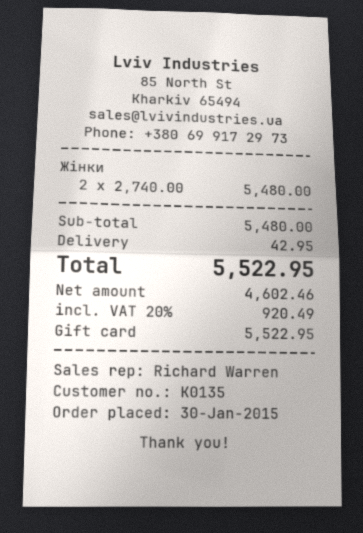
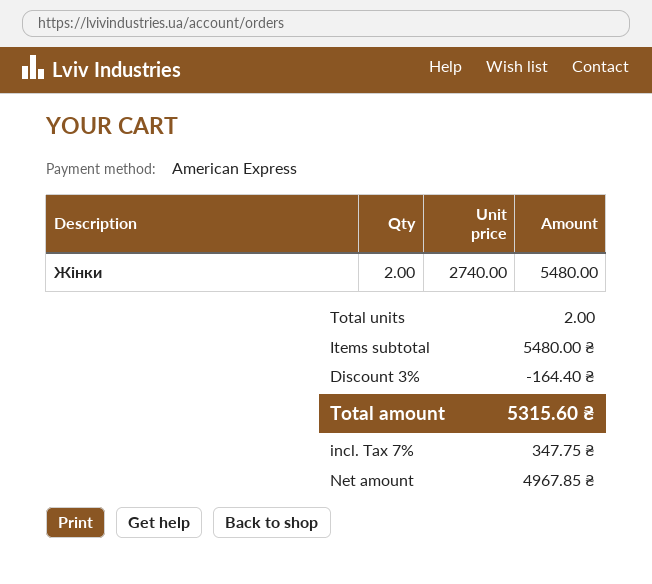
payment method: gift card -> American Express
discount: none -> 3% = 164.40
shipping: 42.95 -> none
net: 4602.46 -> 4967.85
tax: 20% = 920.49 -> 7% = 347.75
total: 5522.95 -> 5315.60

